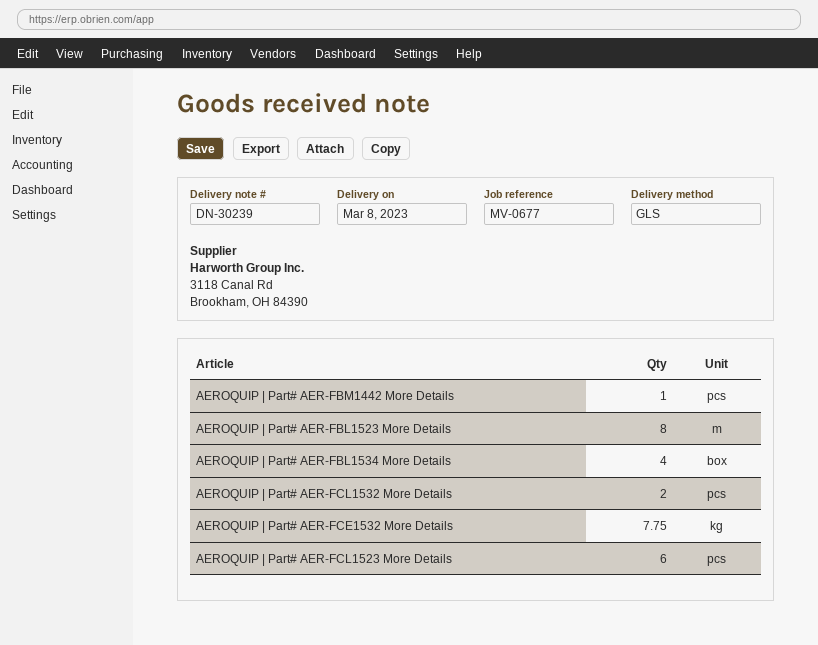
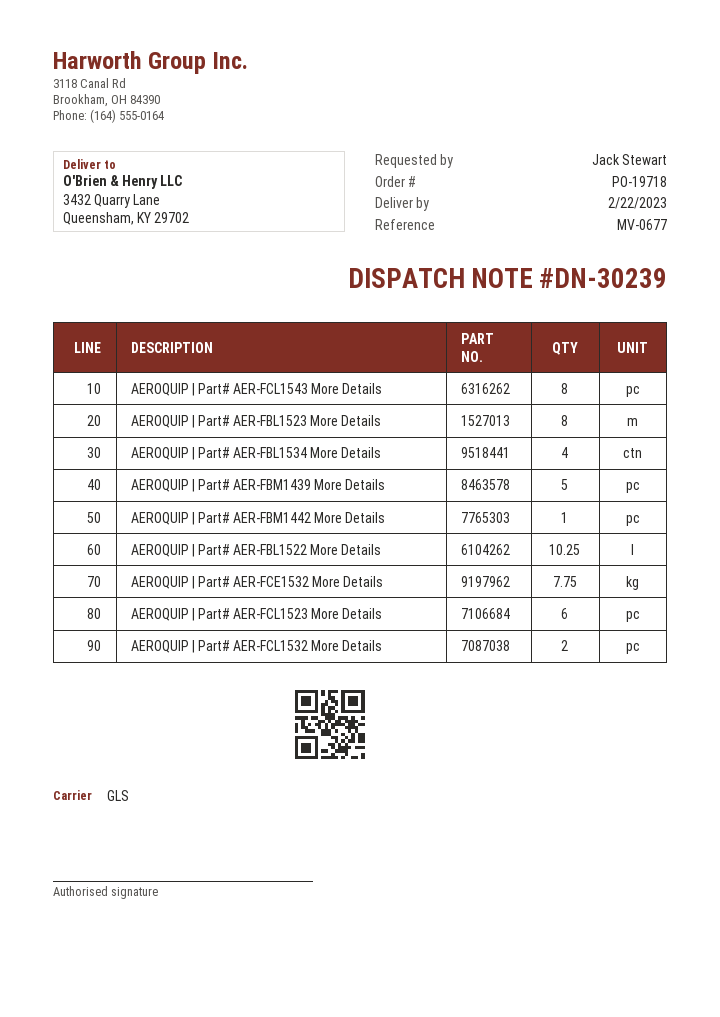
delivery date: 2023-03-08 -> 2023-02-22
AEROQUIP | Part# AER-FCL1543 More Details: none -> 8
AEROQUIP | Part# AER-FBM1439 More Details: none -> 5
AEROQUIP | Part# AER-FBL1522 More Details: none -> 10.25

